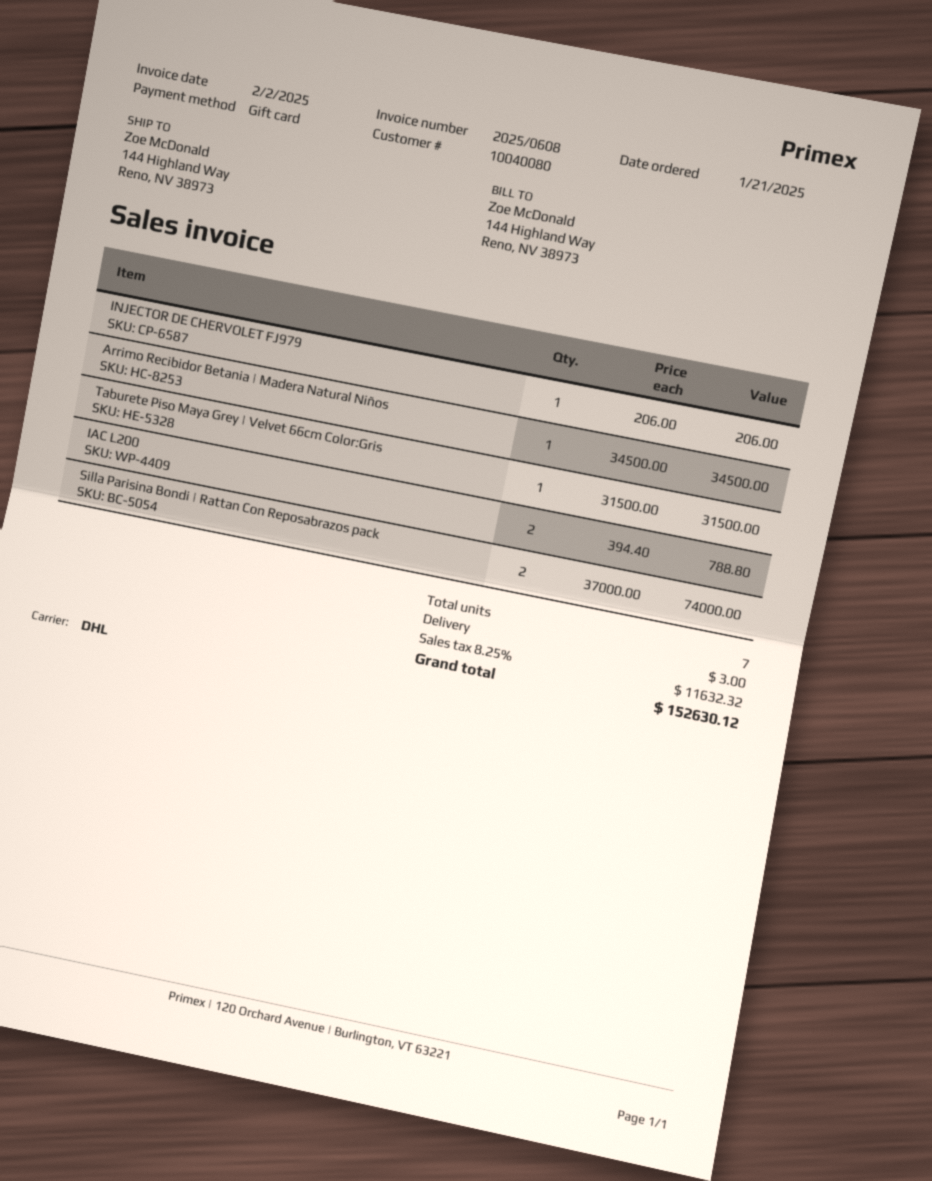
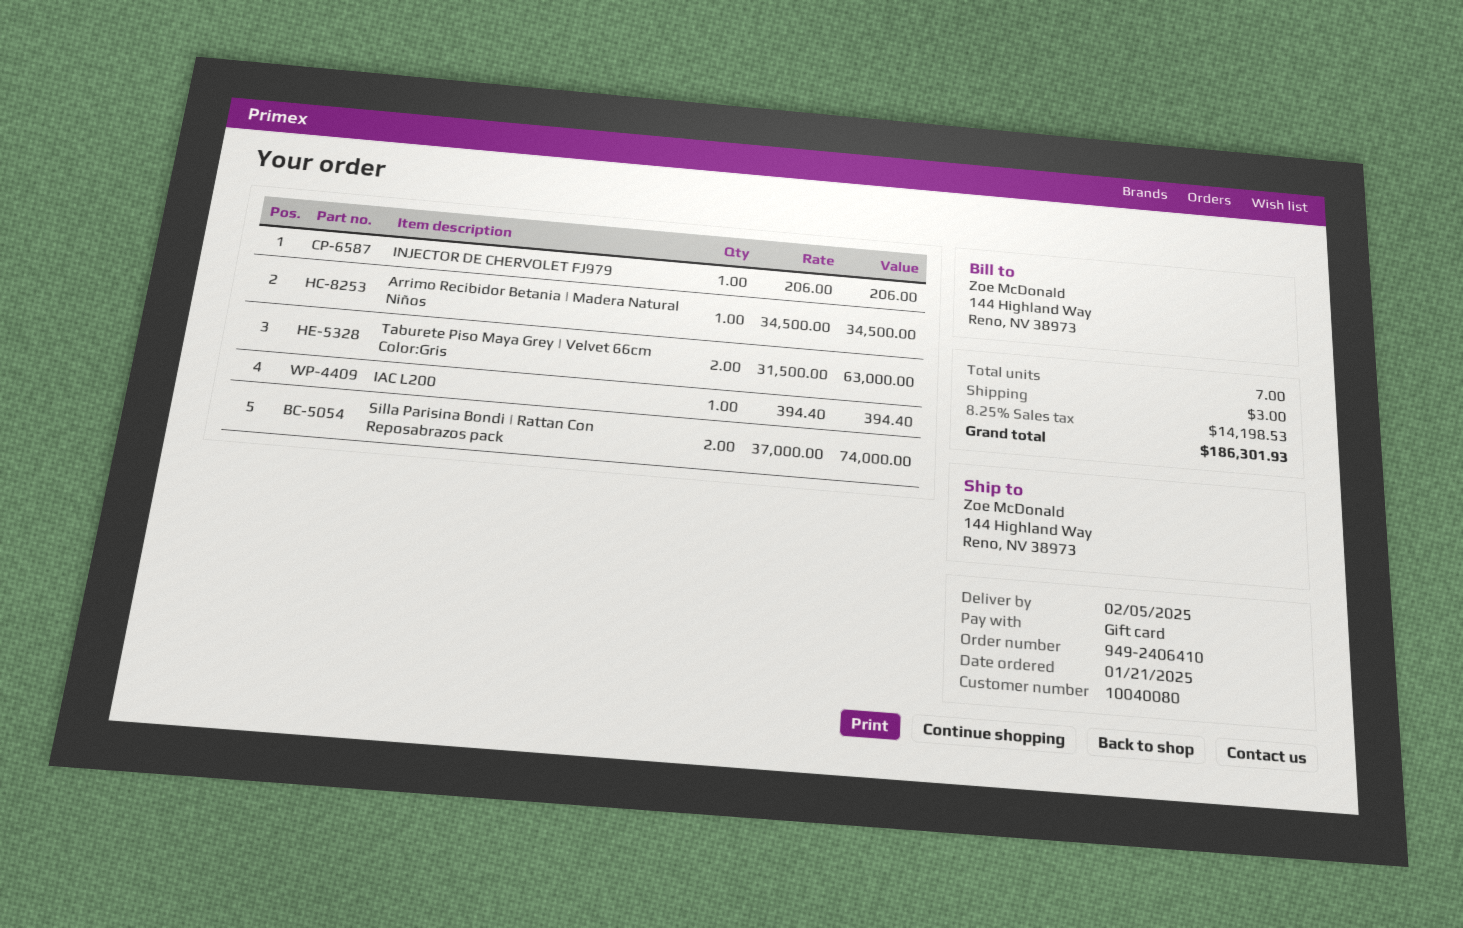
Taburete Piso Maya Grey | Velvet 66cm Color:Gris: 1 x 31500.00 = 31500.00 -> 2 x 31500.00 = 63000.00
IAC L200: 2 x 394.40 = 788.80 -> 1 x 394.40 = 394.40
tax: 8.25% = 11632.32 -> 8.25% = 14198.53
total: 152630.12 -> 186301.93

